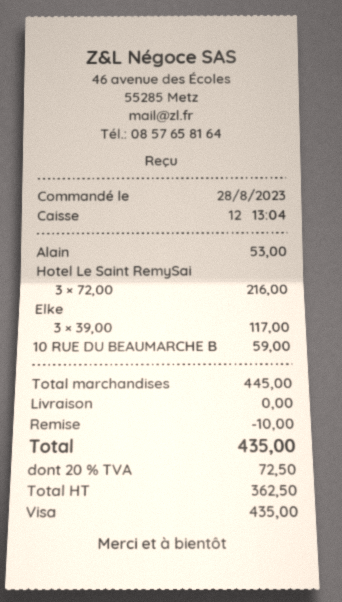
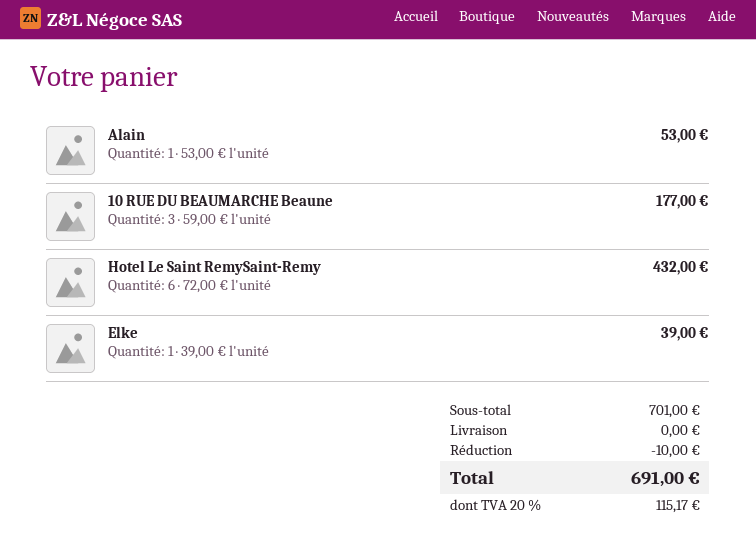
Hotel Le Saint RemySai: 3 x 72.00 = 216.00 -> 6 x 72.00 = 432.00
Elke: 3 x 39.00 = 117.00 -> 1 x 39.00 = 39.00
10 RUE DU BEAUMARCHE B: 1 x 59.00 = 59.00 -> 3 x 59.00 = 177.00
subtotal: 445.00 -> 701.00
tax: 20% = 72.50 -> 20% = 115.17
total: 435.00 -> 691.00

